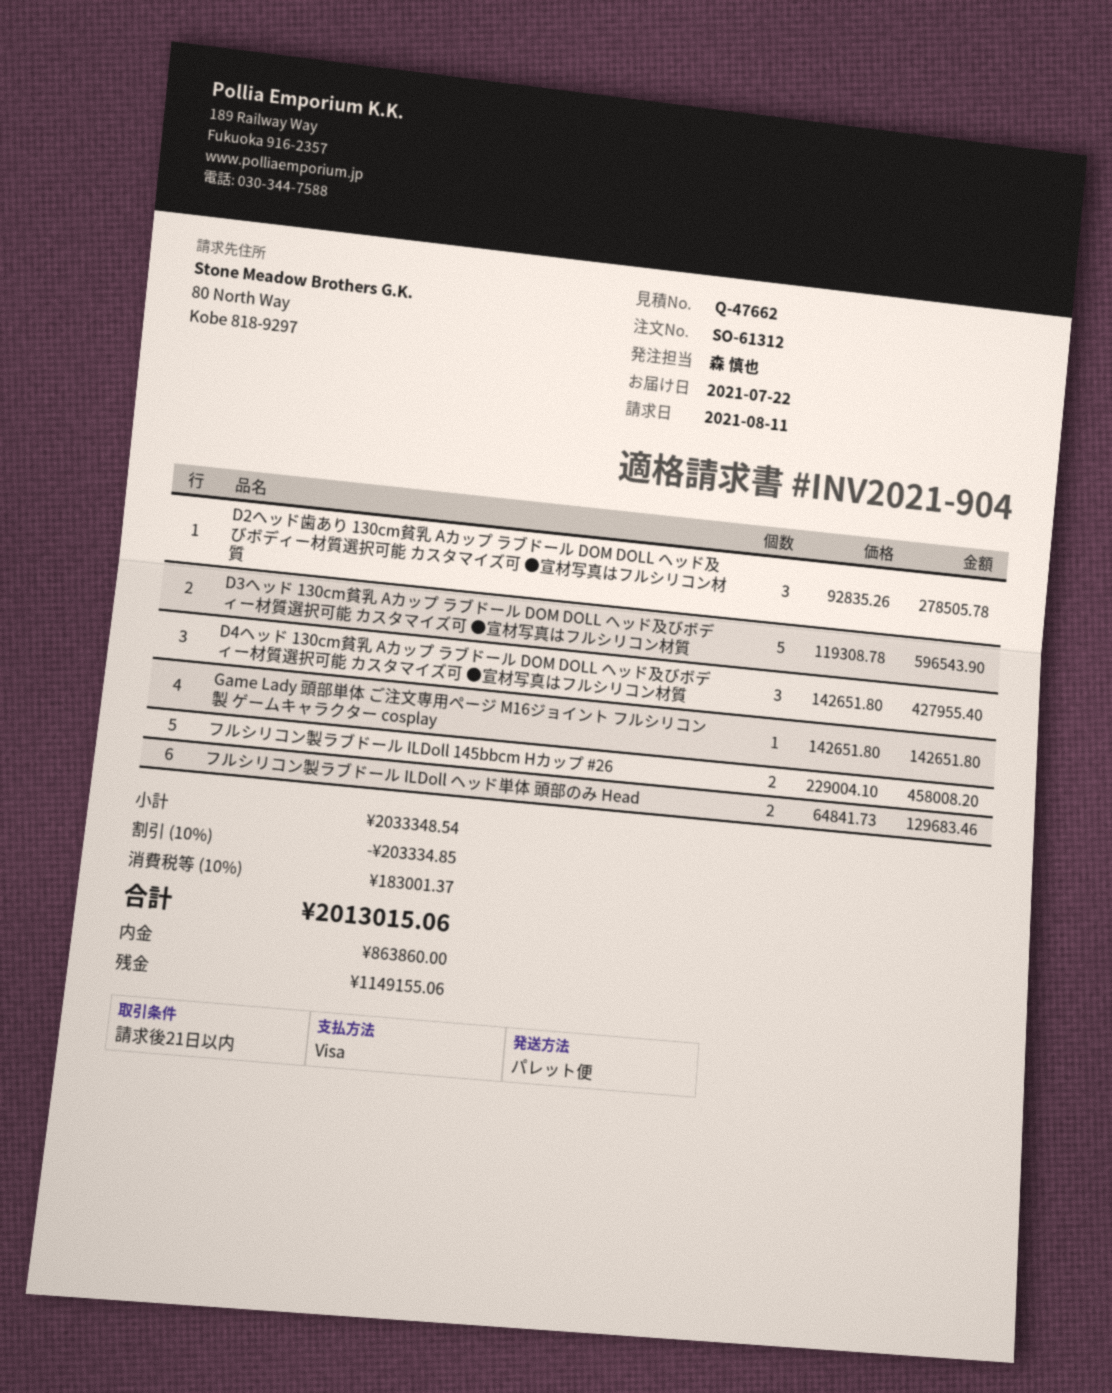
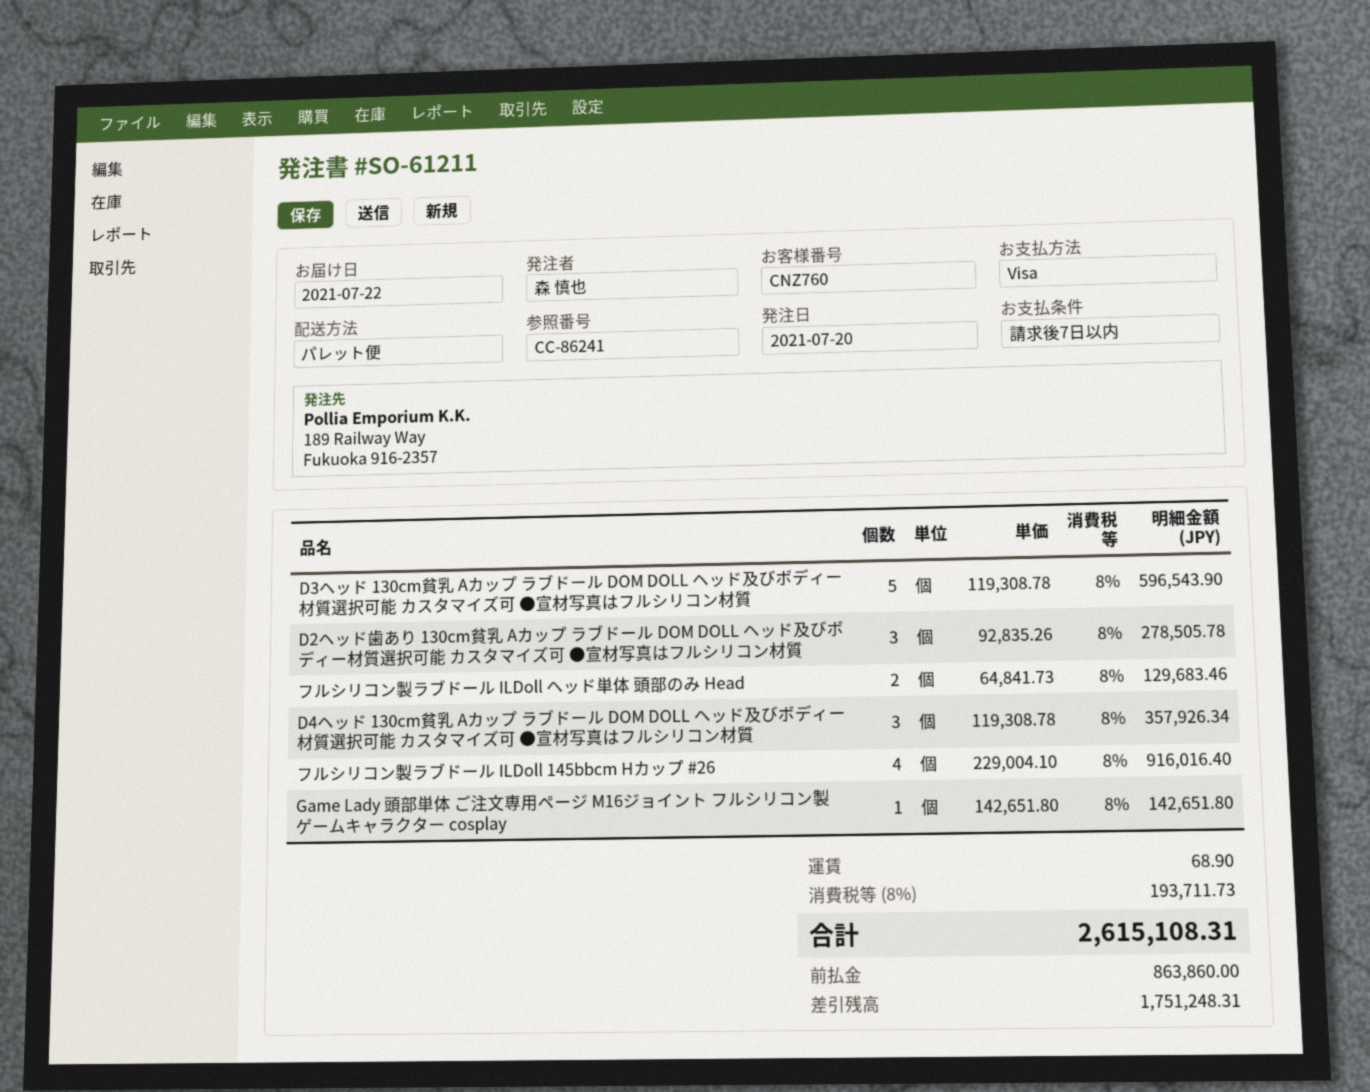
order number: SO-61312 -> SO-61211
payment terms: 21 days -> 7 days
D4ヘッド 130cm貧乳 Aカップ ラブドール DOM DOLL ヘッド及びボディー材質選択可能 カスタマイズ可 ●宣材写真はフルシリコン材質: 3 x 142651.80 = 427955.40 -> 3 x 119308.78 = 357926.34
フルシリコン製ラブドール ILDoll 145bbcm Hカップ #26: 2 x 229004.10 = 458008.20 -> 4 x 229004.10 = 916016.40
discount: 10% = 203334.85 -> none
shipping: none -> 68.90
tax: 10% = 183001.37 -> 8% = 193711.73
total: 2013015.06 -> 2615108.31
balance: 1149155.06 -> 1751248.31

